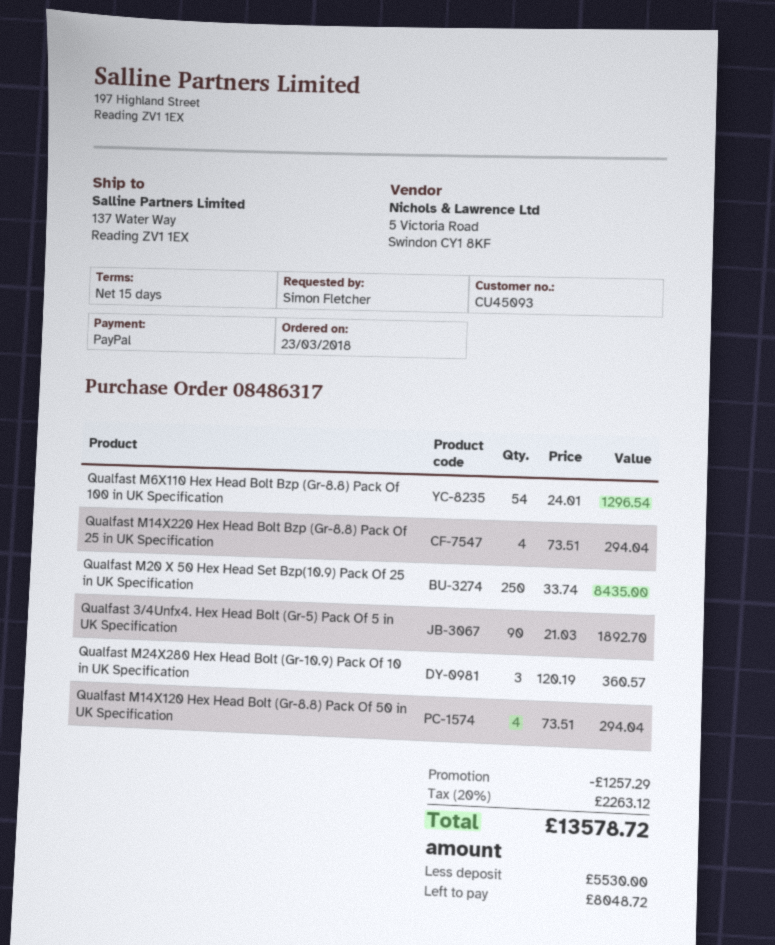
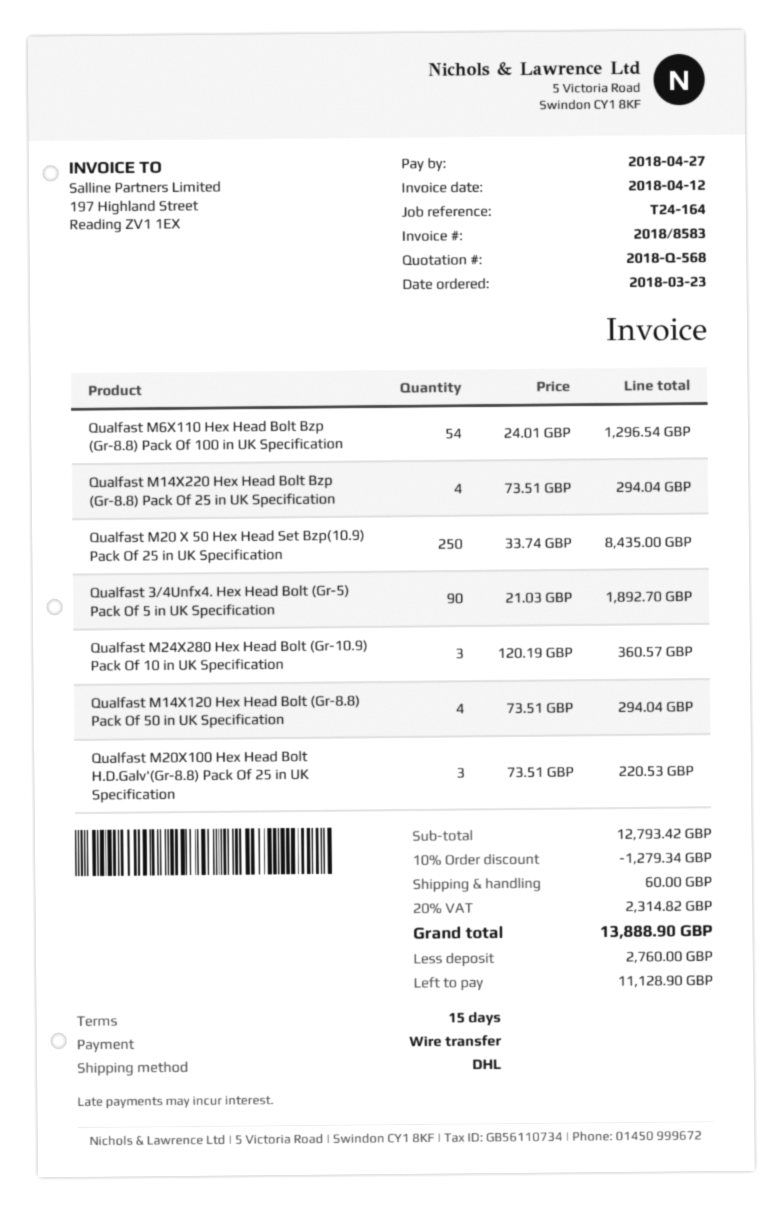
payment method: PayPal -> bank transfer
Qualfast M20X100 Hex Head Bolt H.D.Galv'(Gr-8.8) Pack Of 25 in UK Specification: none -> 3 x 73.51 = 220.53
discount: 1257.29 -> 1279.34
shipping: none -> 60.00
tax: 20% = 2263.12 -> 20% = 2314.82
total: 13578.72 -> 13888.90
deposit: 5530.00 -> 2760.00
balance: 8048.72 -> 11128.90

